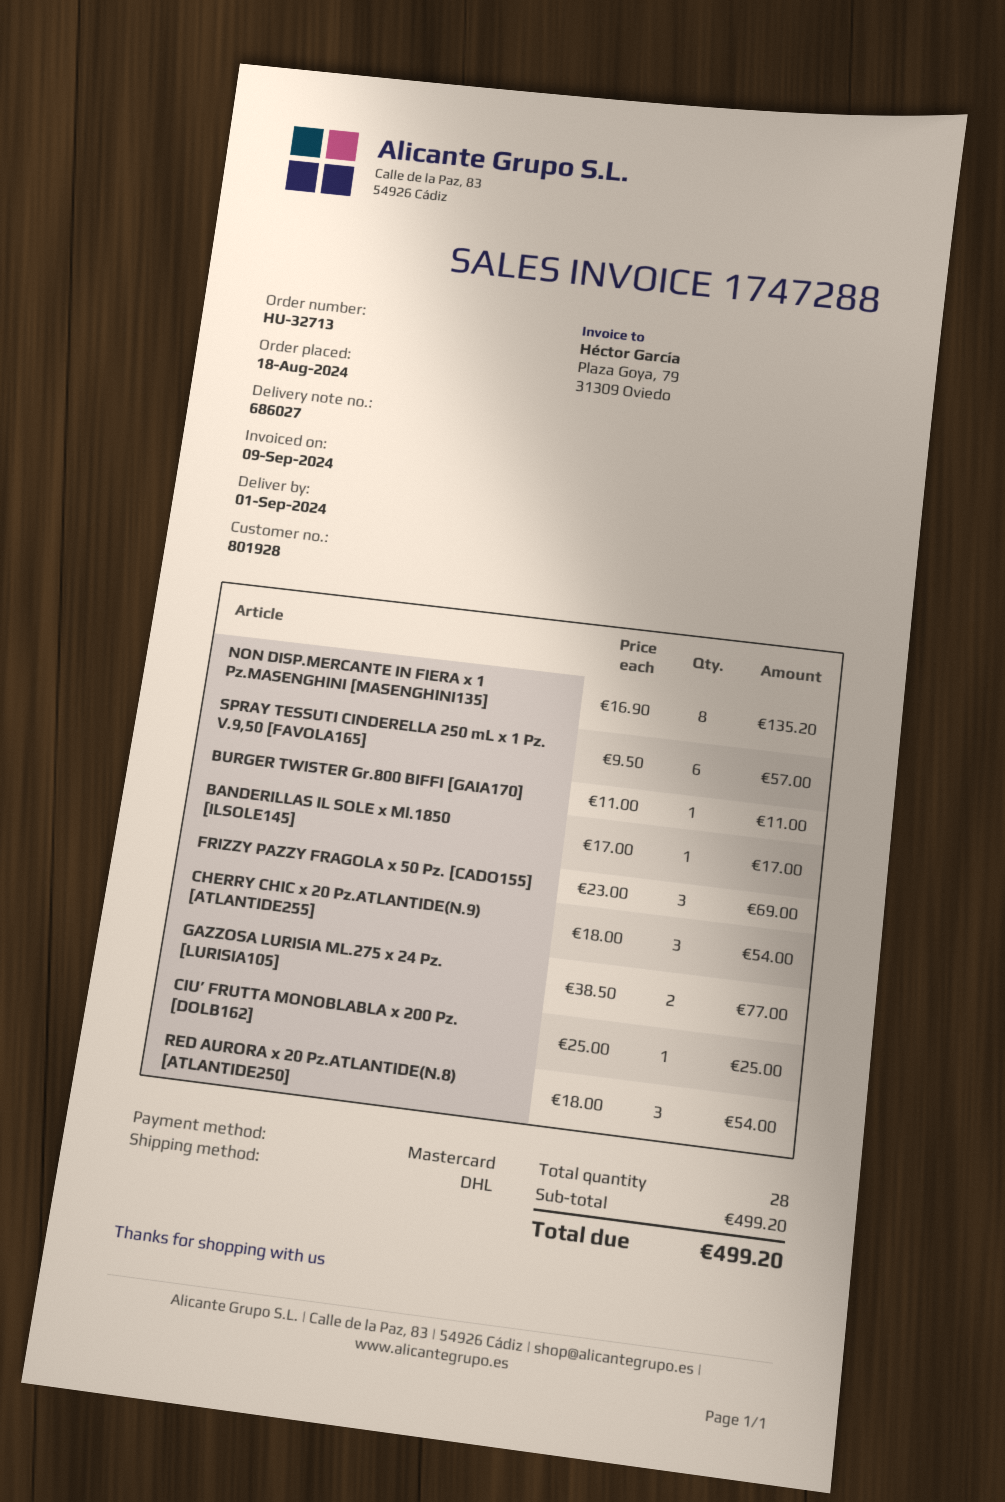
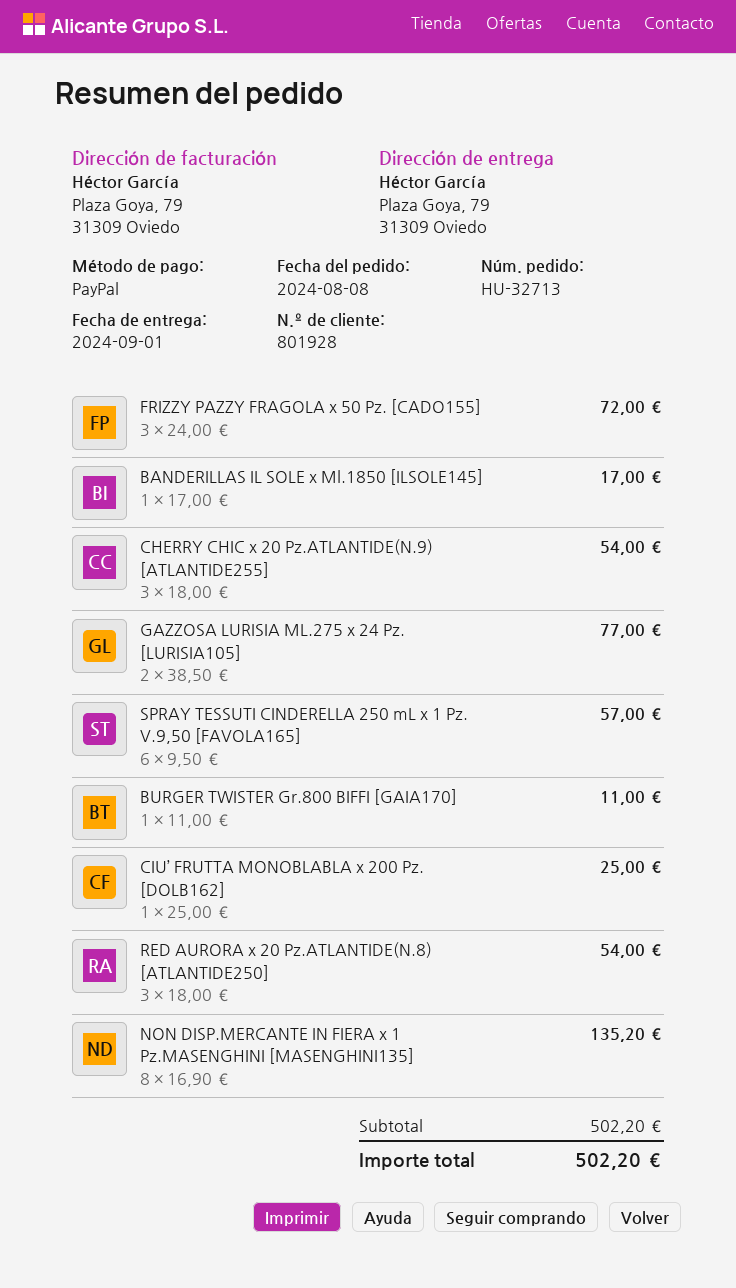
order date: 2024-08-18 -> 2024-08-08
payment method: Mastercard -> PayPal
FRIZZY PAZZY FRAGOLA x 50 Pz. [CADO155]: 3 x 23.00 = 69.00 -> 3 x 24.00 = 72.00
subtotal: 499.20 -> 502.20
total: 499.20 -> 502.20

